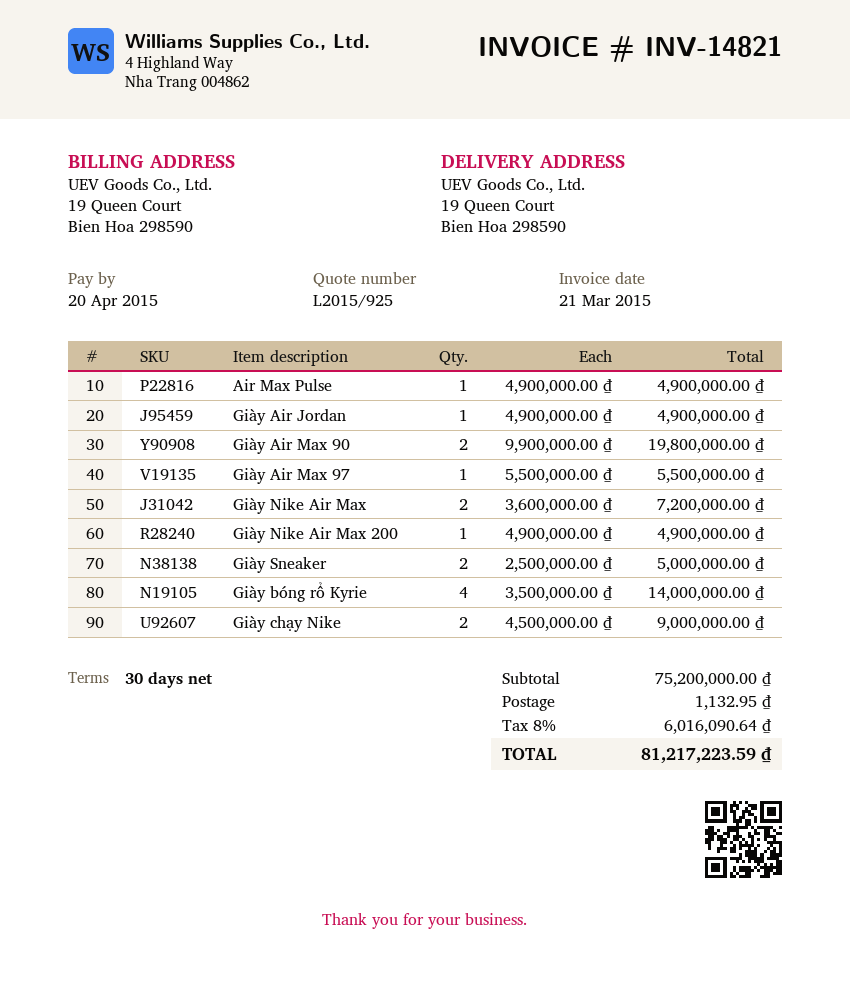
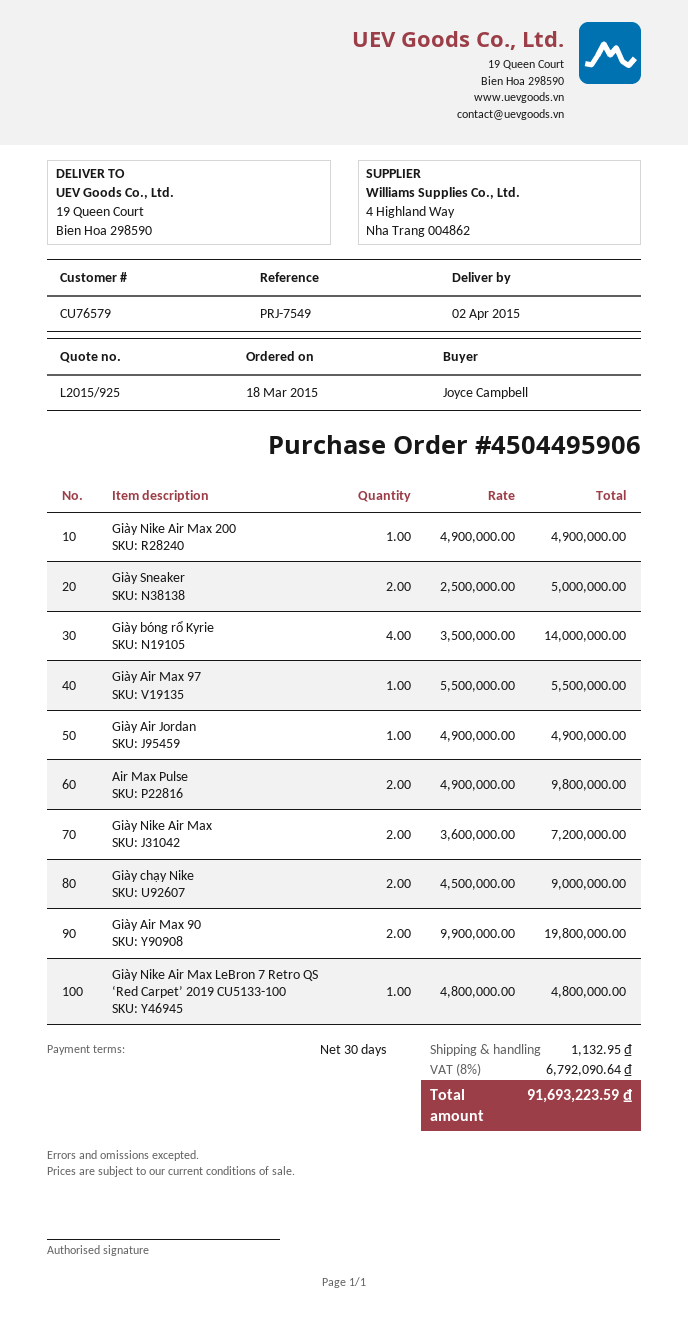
Air Max Pulse: 1 x 4900000.00 = 4900000.00 -> 2 x 4900000.00 = 9800000.00
Giày Nike Air Max LeBron 7 Retro QS ‘Red Carpet’ 2019 CU5133-100: none -> 1 x 4800000.00 = 4800000.00
tax: 8% = 6016090.64 -> 8% = 6792090.64
total: 81217223.59 -> 91693223.59

